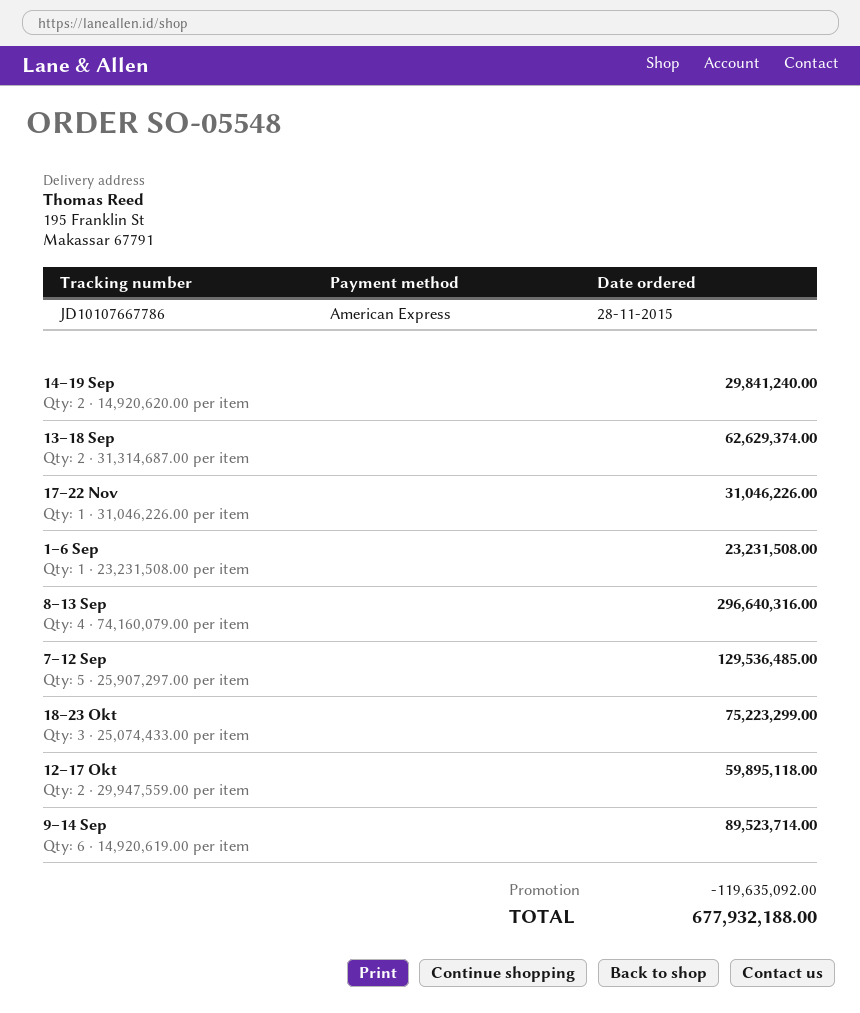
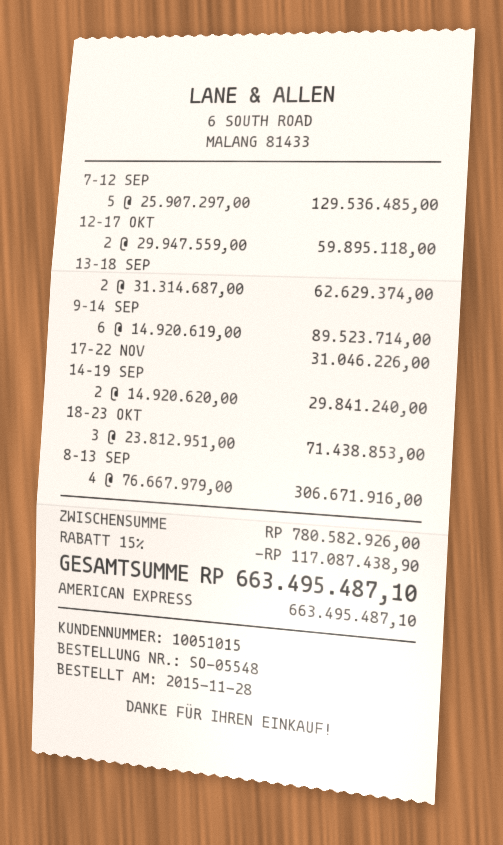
1–6 Sep: 1 x 23231508.00 = 23231508.00 -> none
8–13 Sep: 4 x 74160079.00 = 296640316.00 -> 4 x 76667979.00 = 306671916.00
18–23 Okt: 3 x 25074433.00 = 75223299.00 -> 3 x 23812951.00 = 71438853.00
discount: 119635092.00 -> 117087438.90
total: 677932188.00 -> 663495487.10

